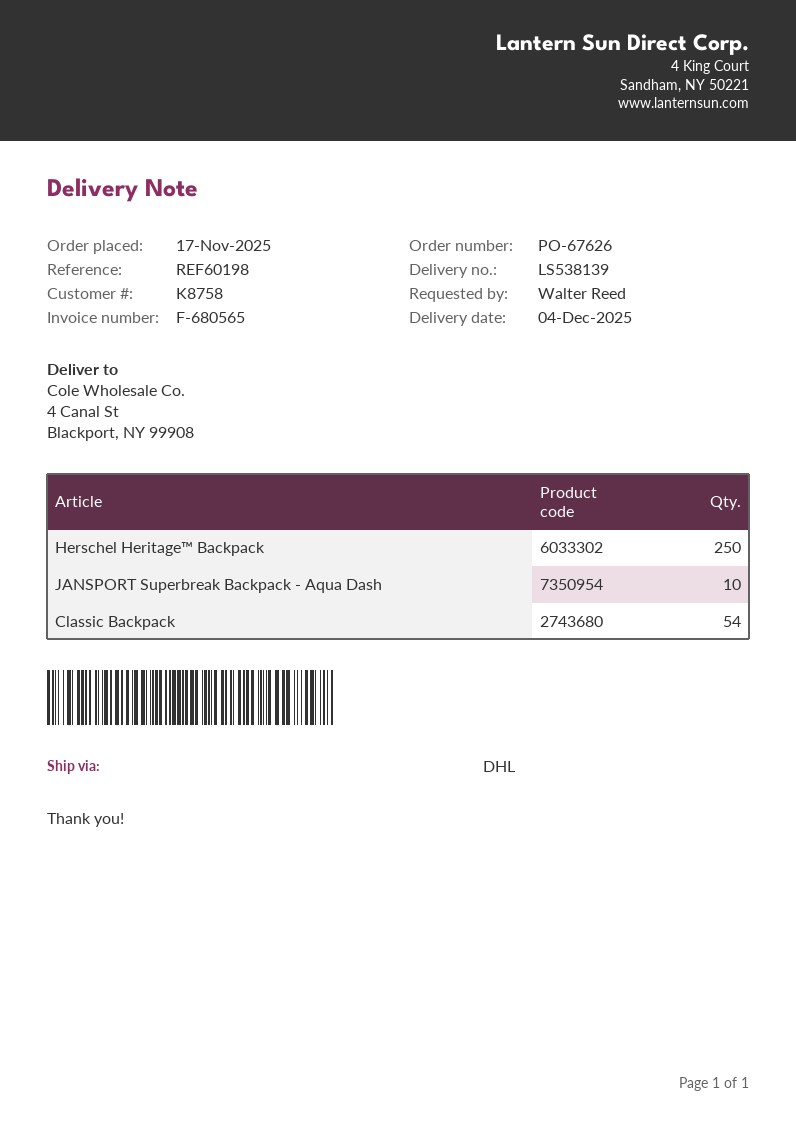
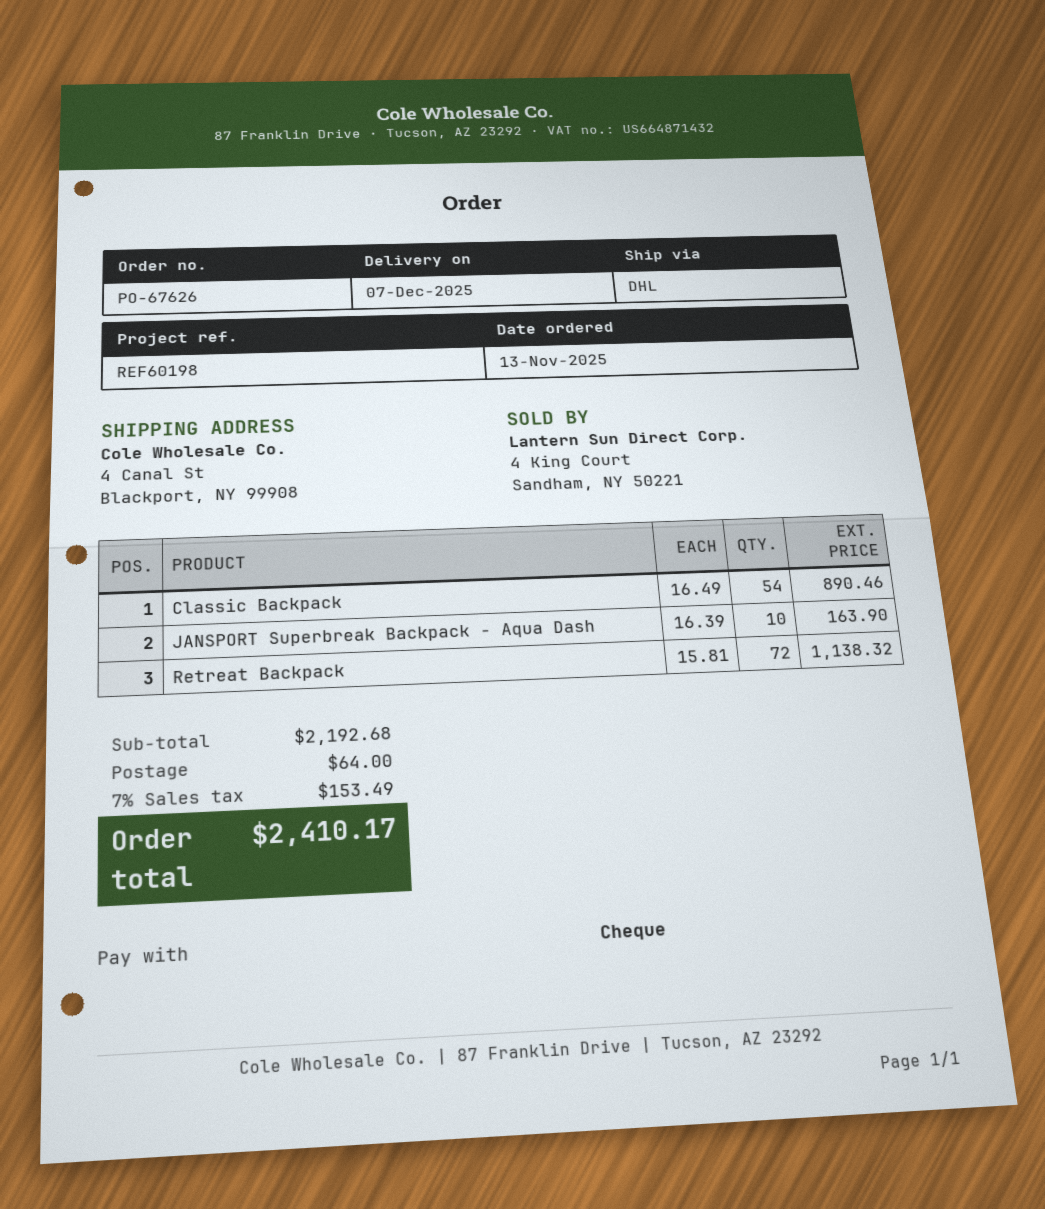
order date: 2025-11-17 -> 2025-11-13
delivery date: 2025-12-04 -> 2025-12-07
Herschel Heritage™ Backpack: 250 -> none
Retreat Backpack: none -> 72

